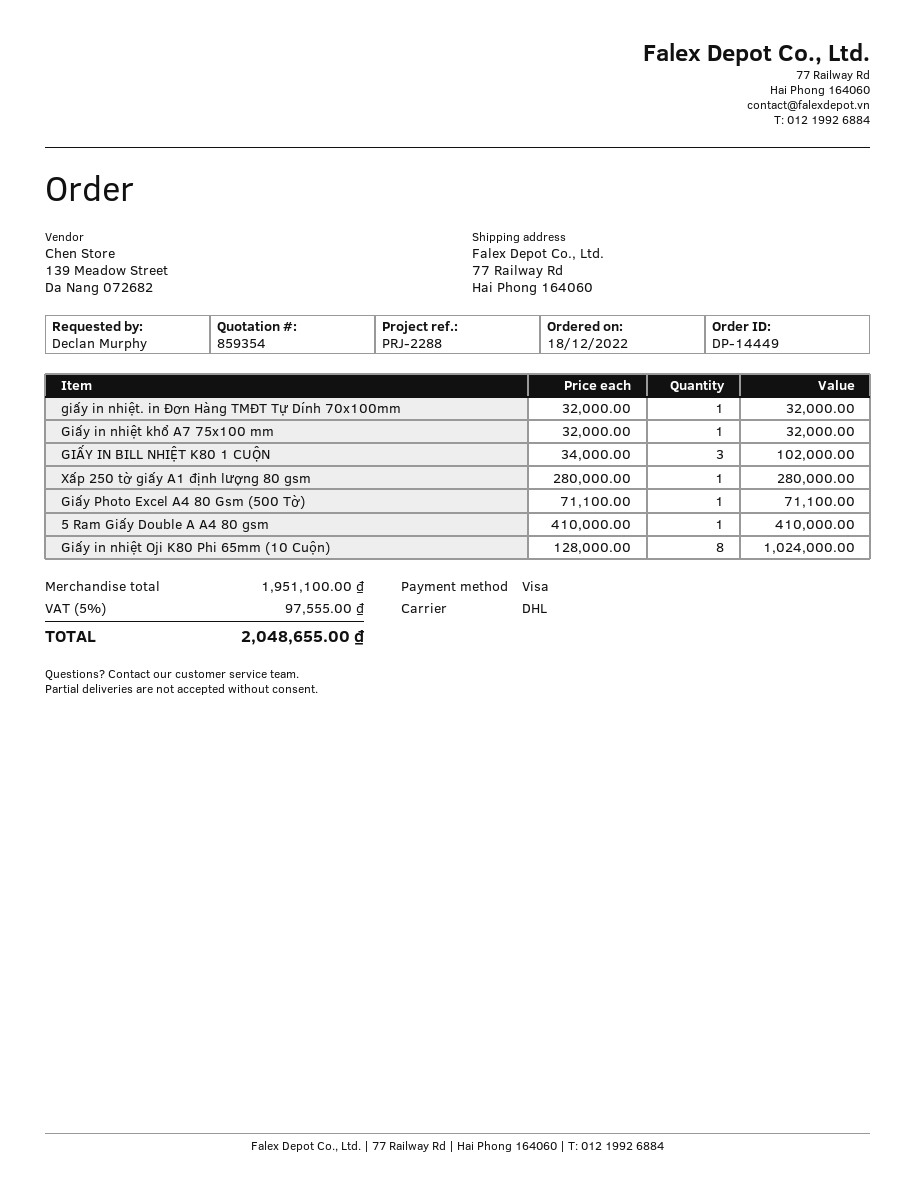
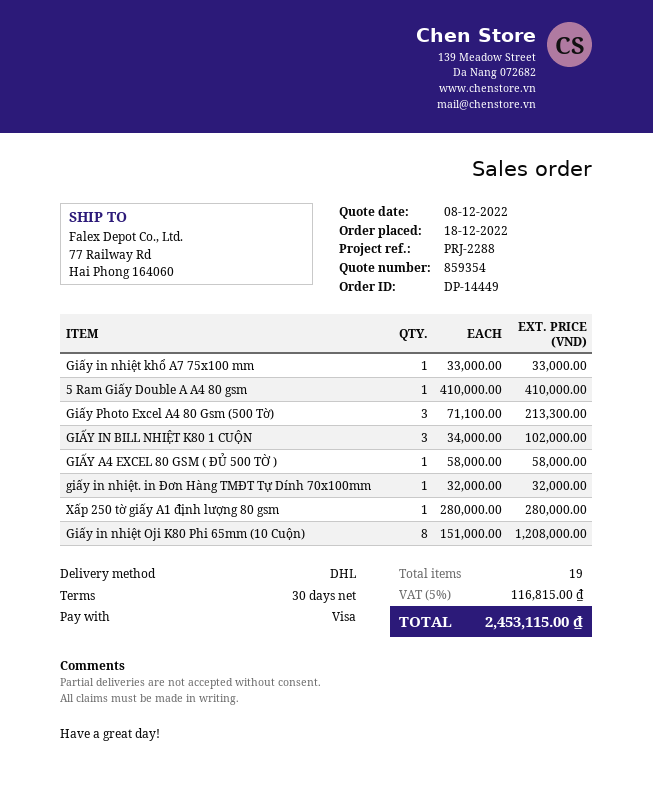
Giấy in nhiệt khổ A7 75x100 mm: 1 x 32000.00 = 32000.00 -> 1 x 33000.00 = 33000.00
Giấy Photo Excel A4 80 Gsm (500 Tờ): 1 x 71100.00 = 71100.00 -> 3 x 71100.00 = 213300.00
Giấy in nhiệt Oji K80 Phi 65mm (10 Cuộn): 8 x 128000.00 = 1024000.00 -> 8 x 151000.00 = 1208000.00
GIẤY A4 EXCEL 80 GSM ( ĐỦ 500 TỜ ): none -> 1 x 58000.00 = 58000.00
tax: 5% = 97555.00 -> 5% = 116815.00
total: 2048655.00 -> 2453115.00

